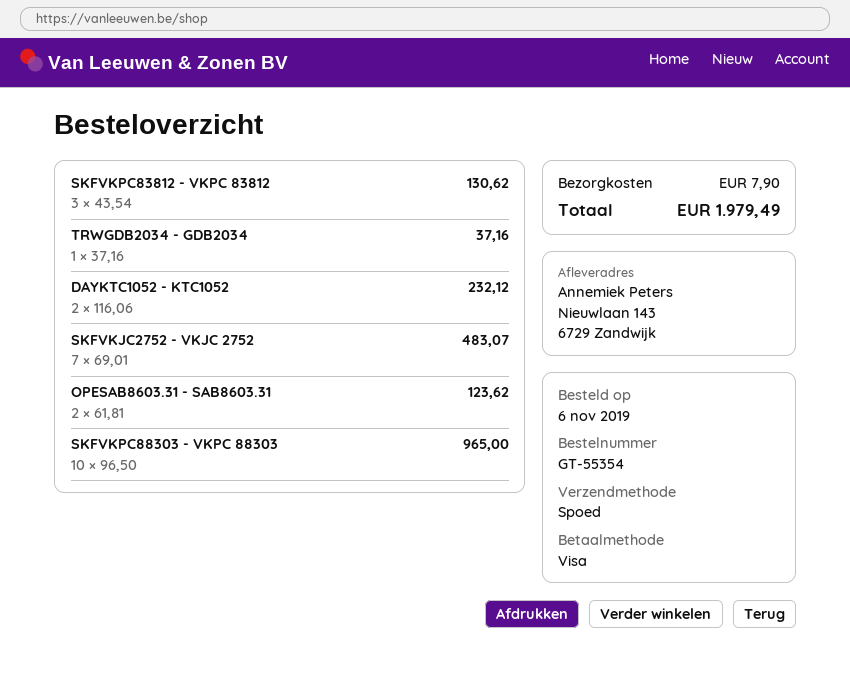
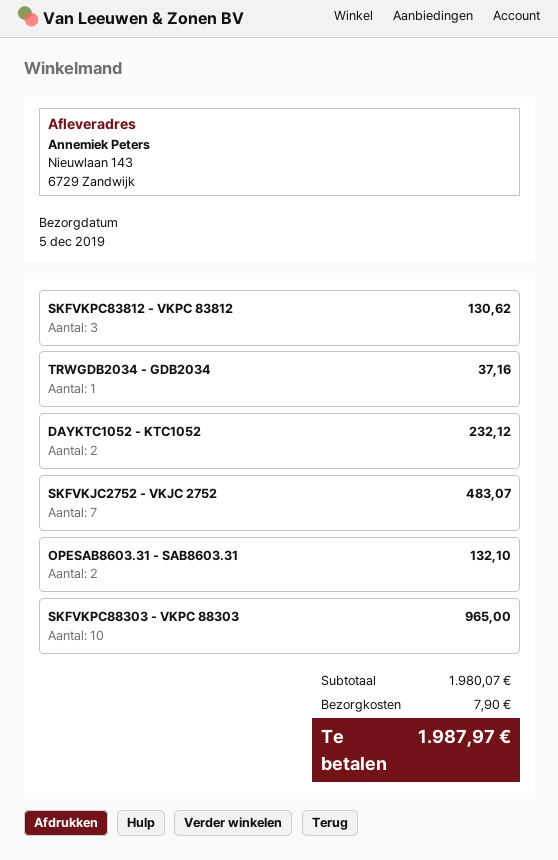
OPESAB8603.31 - SAB8603.31: 2 for 123.62 -> 2 for 132.10
total: 1979.49 -> 1987.97

